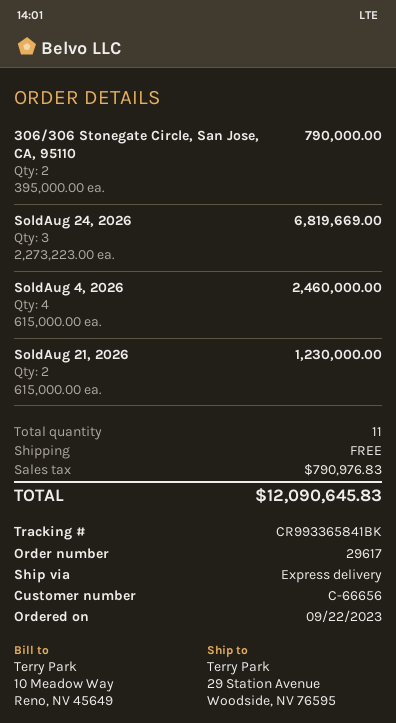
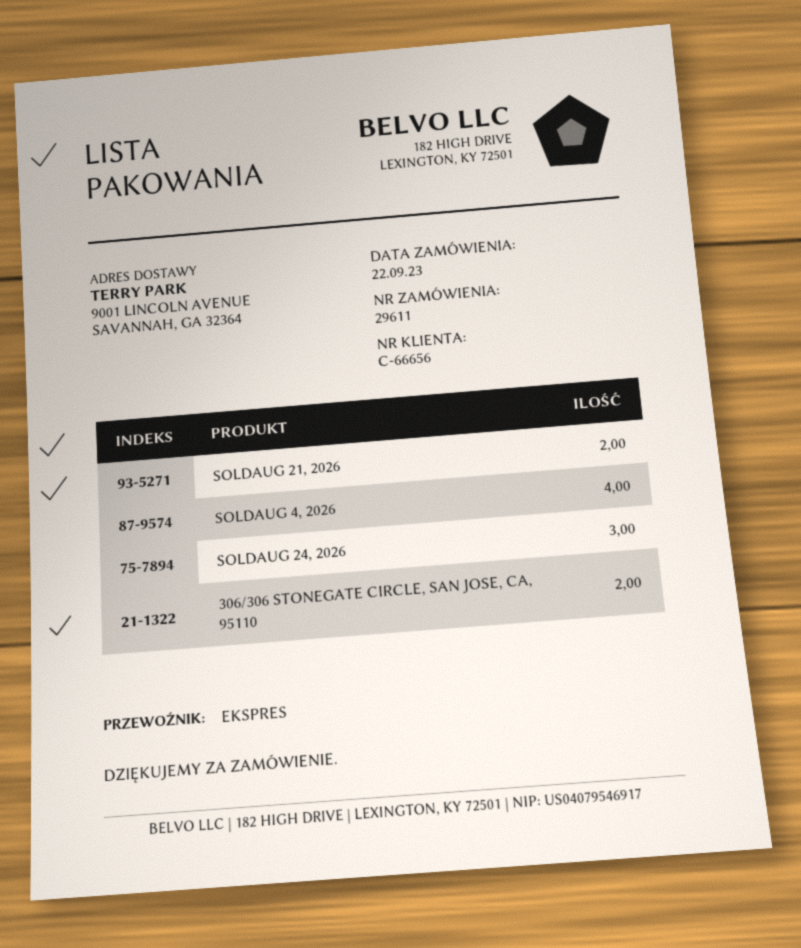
order number: 29617 -> 29611
ship to: 29 Station Avenue, Woodside, NV 76595 -> 9001 LINCOLN AVENUE, SAVANNAH, GA 32364

